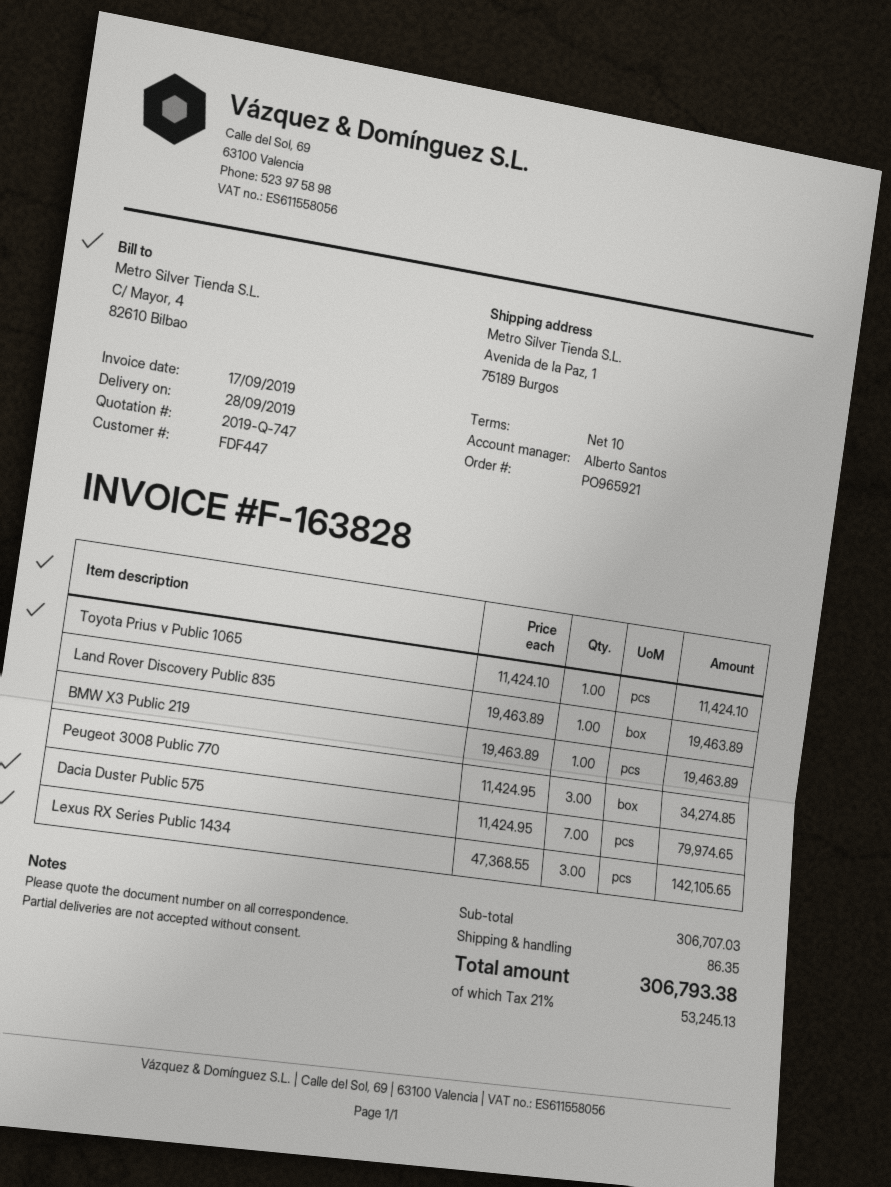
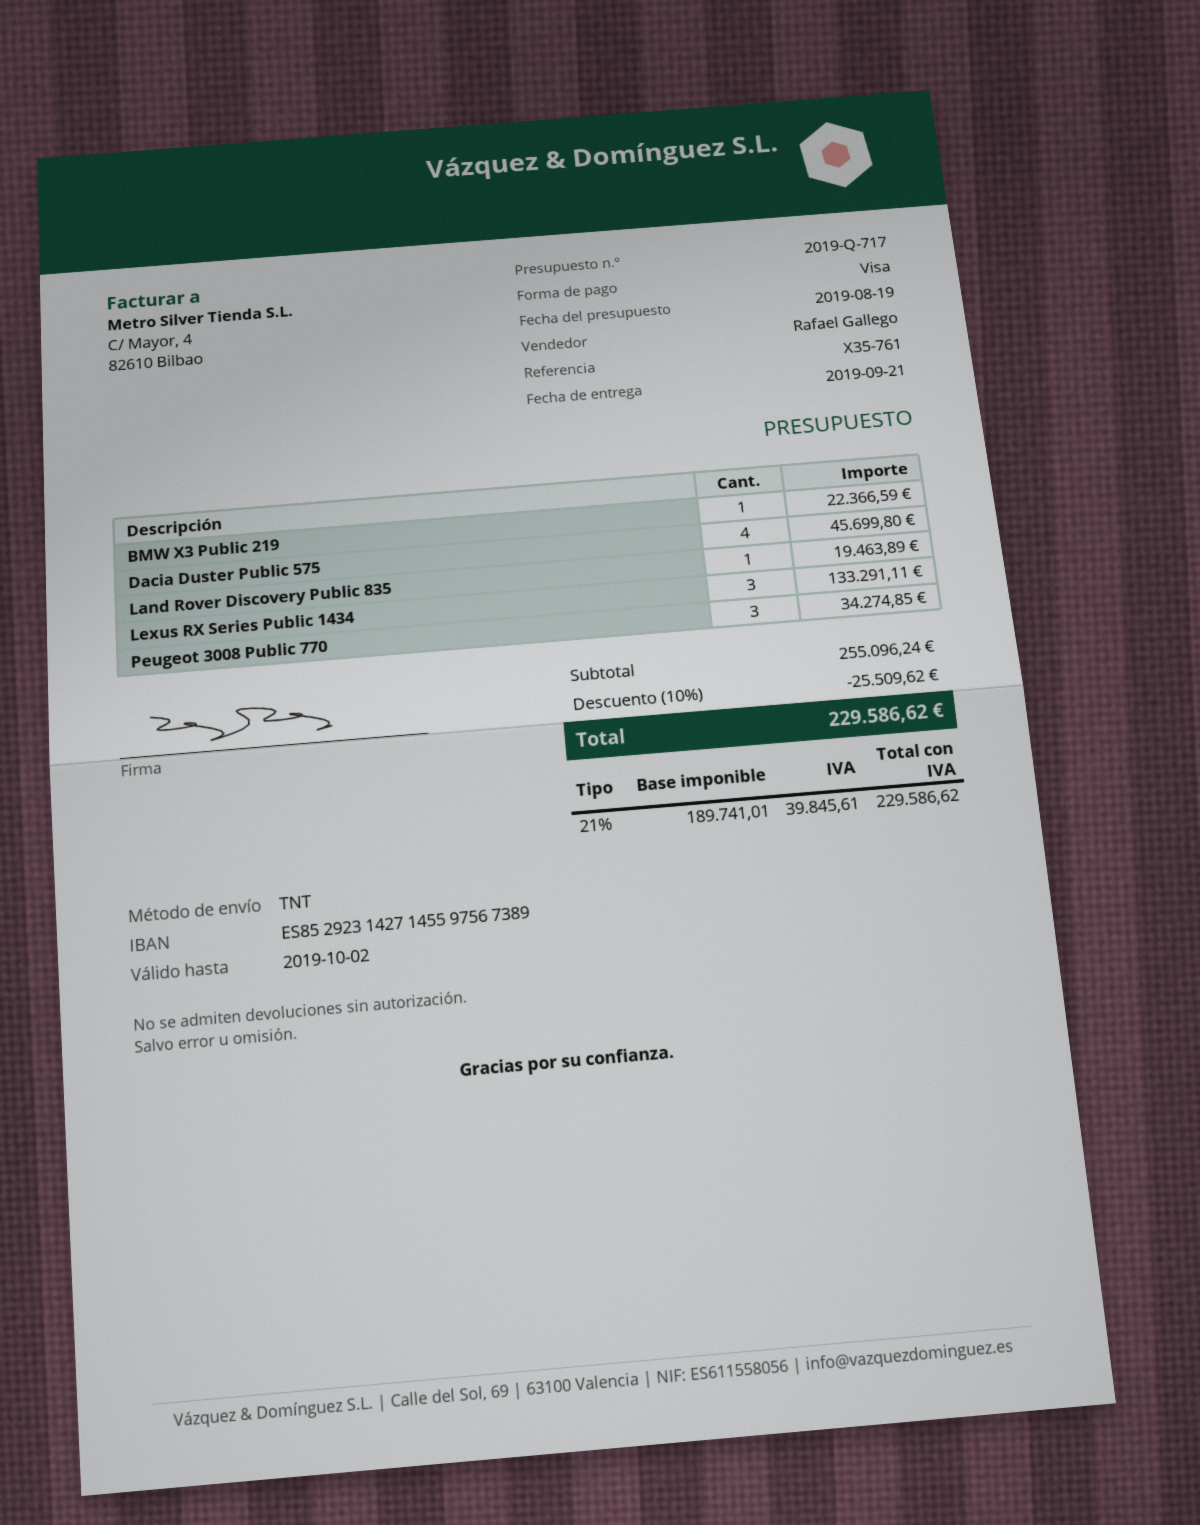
quote number: 2019-Q-747 -> 2019-Q-717
delivery date: 2019-09-28 -> 2019-09-21
sales rep: Alberto Santos -> Rafael Gallego
Toyota Prius v Public 1065: 1 for 11424.10 -> none
BMW X3 Public 219: 1 for 19463.89 -> 1 for 22366.59
Dacia Duster Public 575: 7 for 79974.65 -> 4 for 45699.80
Lexus RX Series Public 1434: 3 for 142105.65 -> 3 for 133291.11
subtotal: 306707.03 -> 255096.24
discount: none -> 10% = 25509.62
shipping: 86.35 -> none
tax: 21% = 53245.13 -> 21% = 39845.61
total: 306793.38 -> 229586.62

